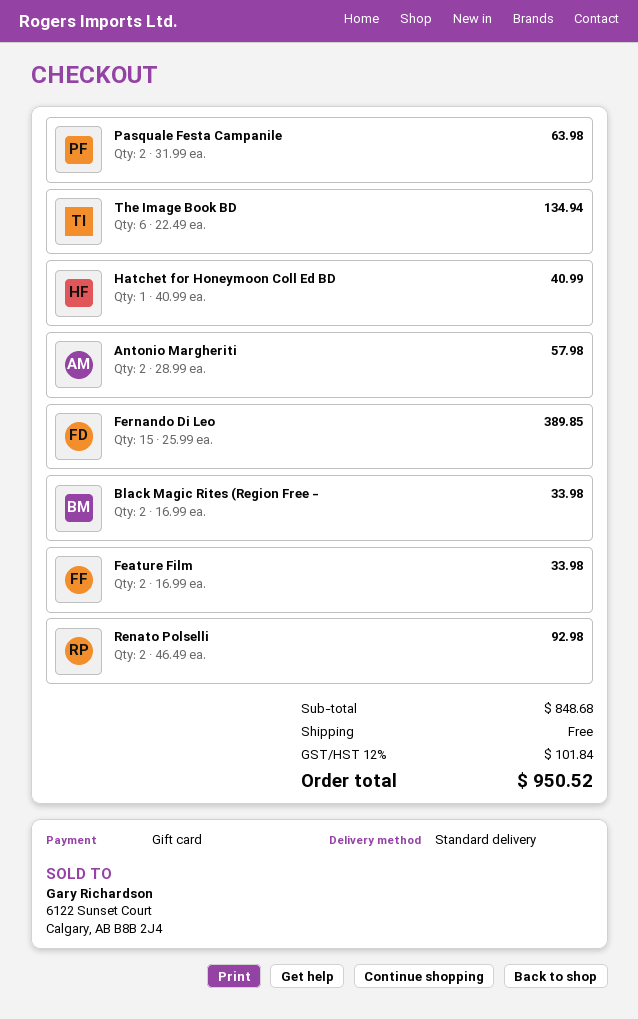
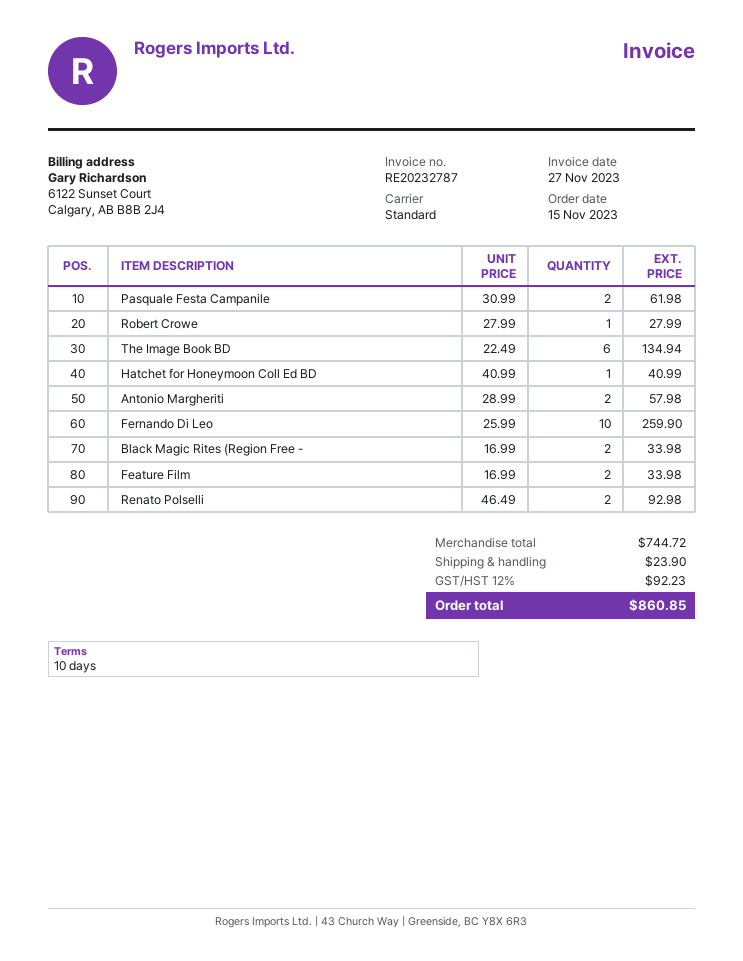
Pasquale Festa Campanile: 2 x 31.99 = 63.98 -> 2 x 30.99 = 61.98
Fernando Di Leo: 15 x 25.99 = 389.85 -> 10 x 25.99 = 259.90
Robert Crowe: none -> 1 x 27.99 = 27.99
subtotal: 848.68 -> 744.72
shipping: 0.00 -> 23.90
tax: 12% = 101.84 -> 12% = 92.23
total: 950.52 -> 860.85

